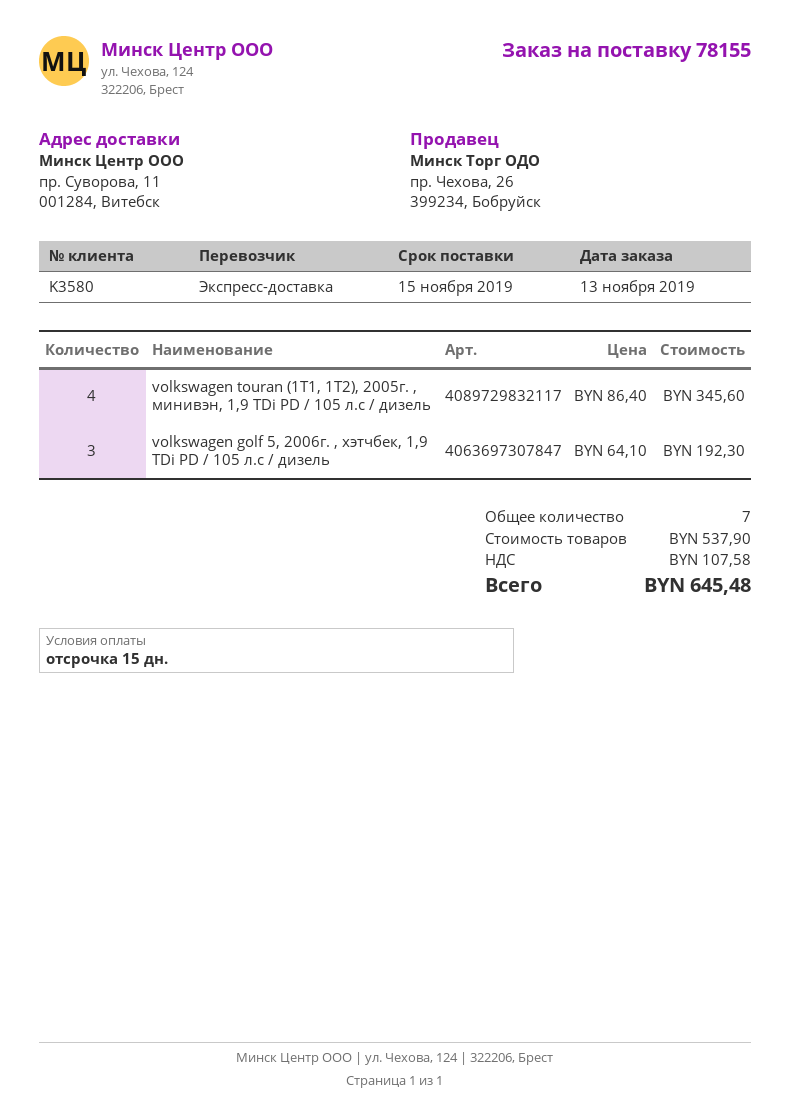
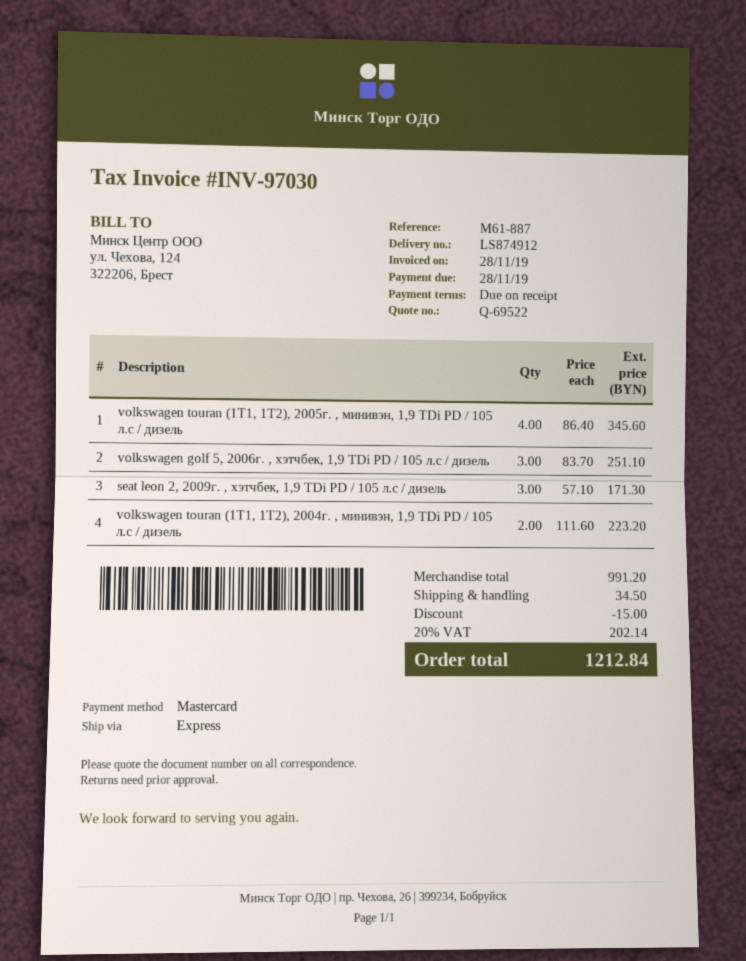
payment terms: 15 days -> on receipt
volkswagen golf 5, 2006г. , хэтчбек, 1,9 TDi PD / 105 л.с / дизель: 3 x 64.10 = 192.30 -> 3 x 83.70 = 251.10
seat leon 2, 2009г. , хэтчбек, 1,9 TDi PD / 105 л.с / дизель: none -> 3 x 57.10 = 171.30
volkswagen touran (1T1, 1T2), 2004г. , минивэн, 1,9 TDi PD / 105 л.с / дизель: none -> 2 x 111.60 = 223.20
subtotal: 537.90 -> 991.20
discount: none -> 15.00
shipping: none -> 34.50
tax: 107.58 -> 202.14
total: 645.48 -> 1212.84

